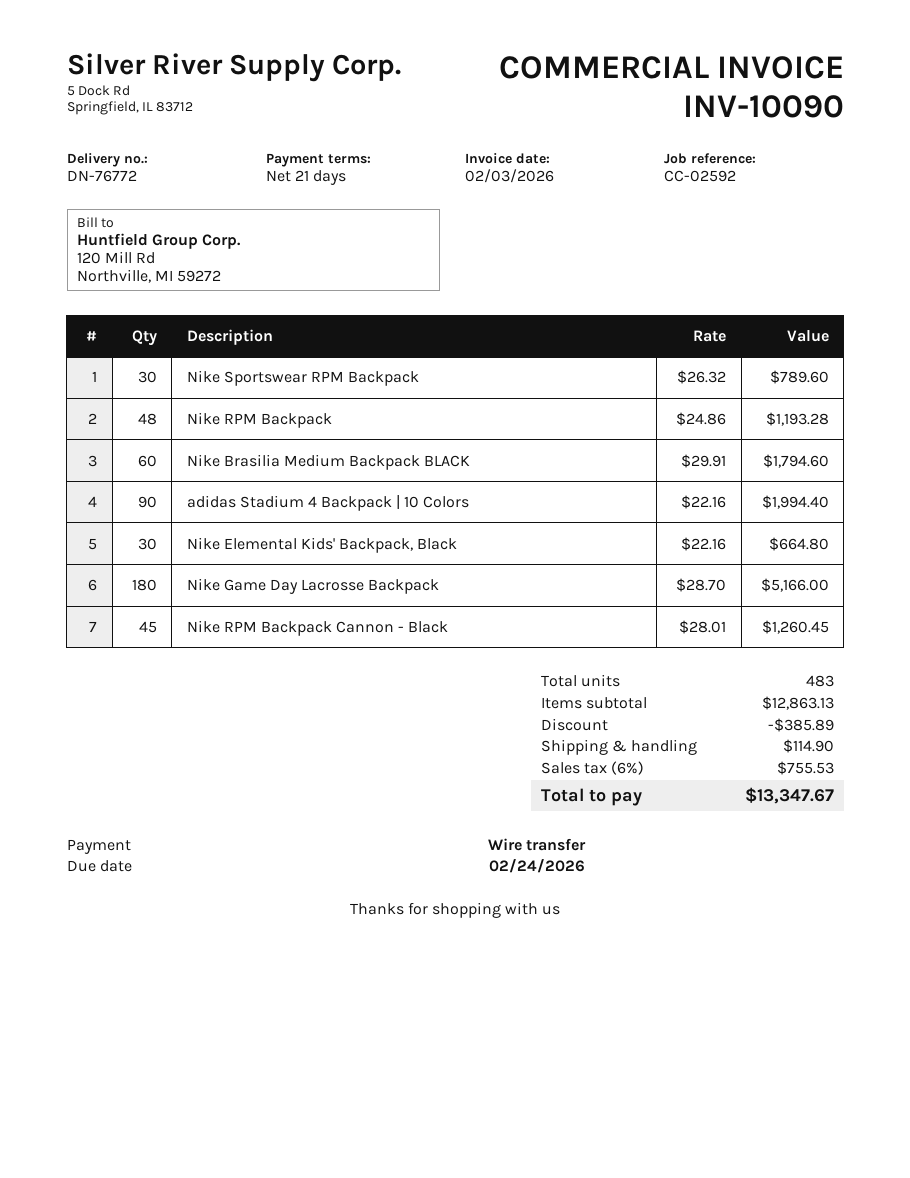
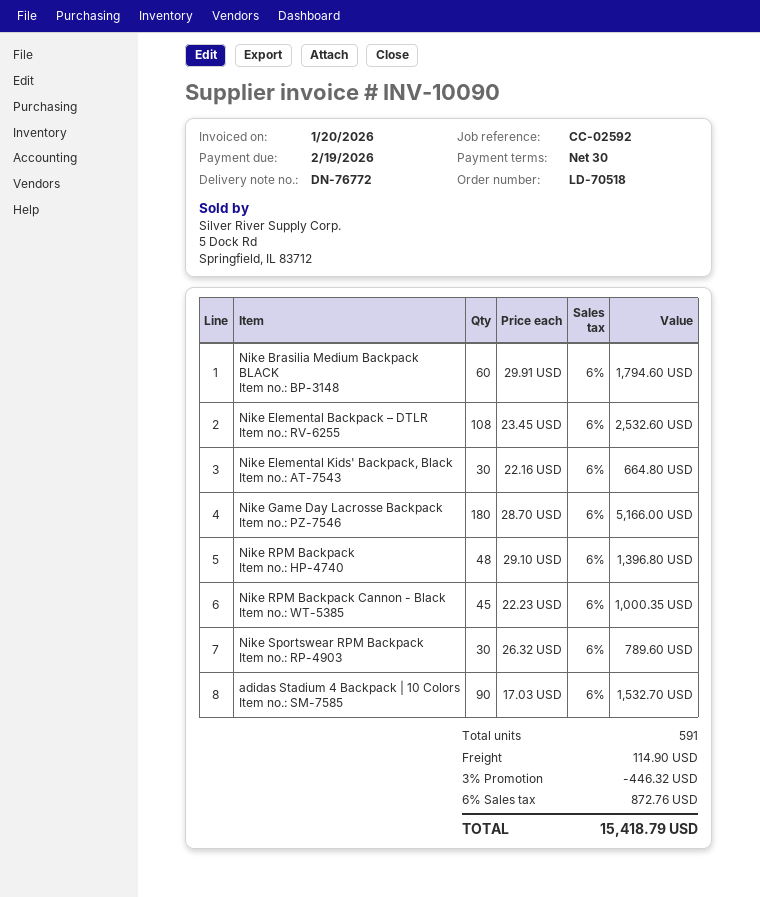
invoice date: 2026-02-03 -> 2026-01-20
payment terms: 21 days -> 30 days
due date: 2026-02-24 -> 2026-02-19
Nike RPM Backpack: 48 x 24.86 = 1193.28 -> 48 x 29.10 = 1396.80
adidas Stadium 4 Backpack | 10 Colors: 90 x 22.16 = 1994.40 -> 90 x 17.03 = 1532.70
Nike RPM Backpack Cannon - Black: 45 x 28.01 = 1260.45 -> 45 x 22.23 = 1000.35
Nike Elemental Backpack – DTLR: none -> 108 x 23.45 = 2532.60
total quantity: 483 -> 591
discount: 385.89 -> 446.32
tax: 6% = 755.53 -> 6% = 872.76
total: 13347.67 -> 15418.79

